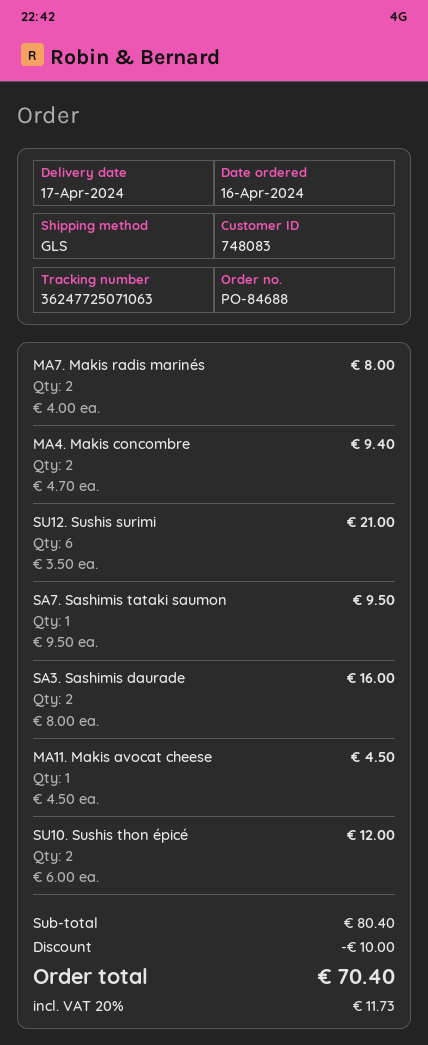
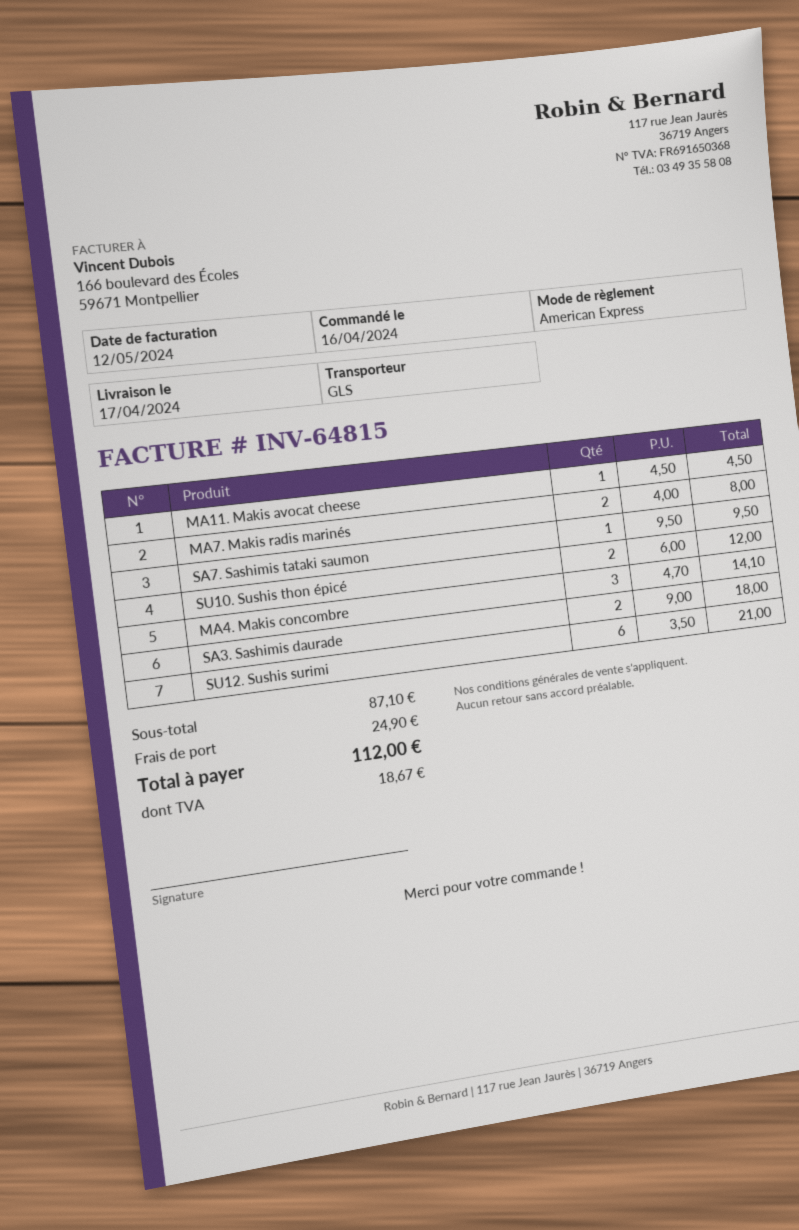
MA4. Makis concombre: 2 x 4.70 = 9.40 -> 3 x 4.70 = 14.10
SA3. Sashimis daurade: 2 x 8.00 = 16.00 -> 2 x 9.00 = 18.00
subtotal: 80.40 -> 87.10
discount: 10.00 -> none
shipping: none -> 24.90
tax: 11.73 -> 18.67
total: 70.40 -> 112.00

